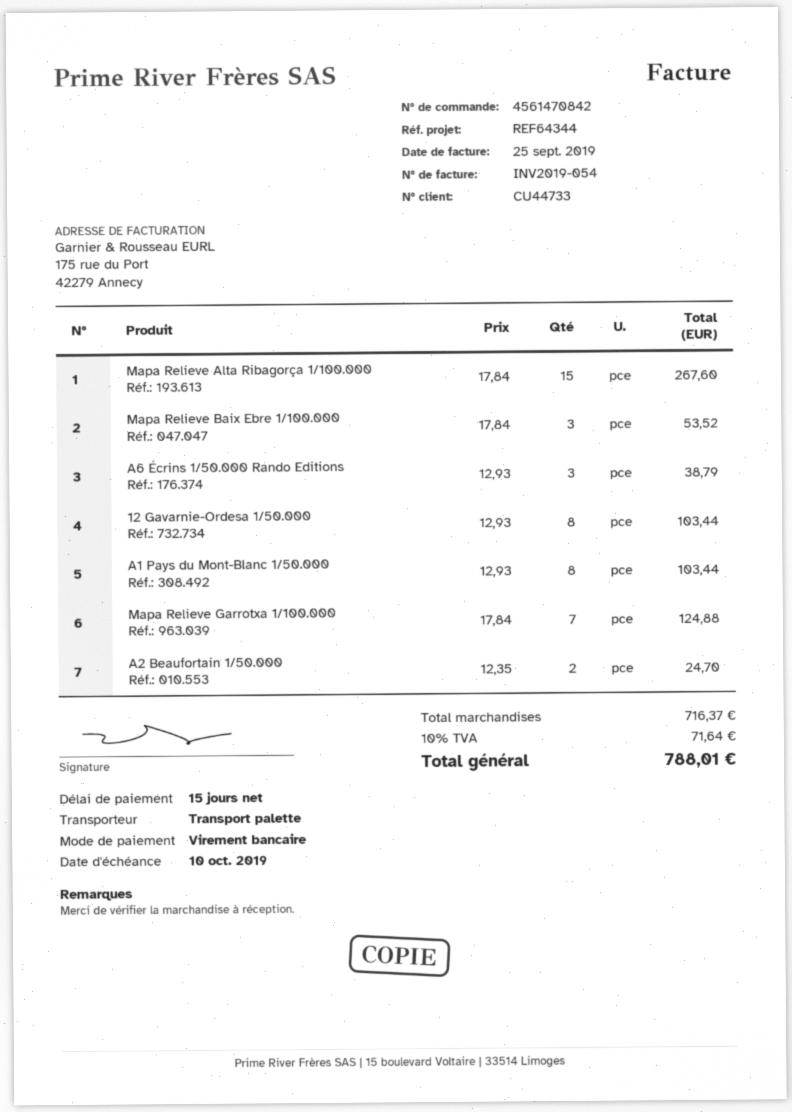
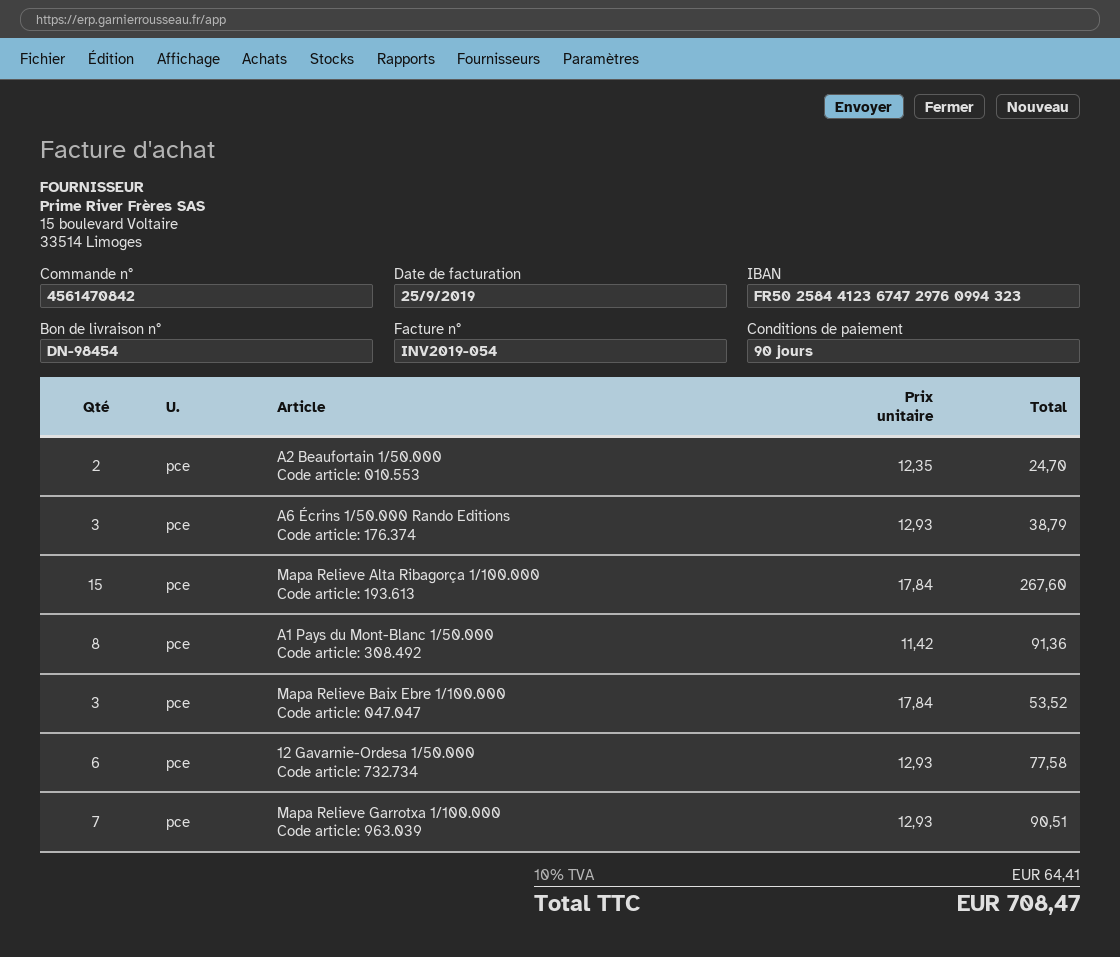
payment terms: 15 days -> 90 days
12 Gavarnie-Ordesa 1/50.000: 8 x 12.93 = 103.44 -> 6 x 12.93 = 77.58
A1 Pays du Mont-Blanc 1/50.000: 8 x 12.93 = 103.44 -> 8 x 11.42 = 91.36
Mapa Relieve Garrotxa 1/100.000: 7 x 17.84 = 124.88 -> 7 x 12.93 = 90.51
tax: 10% = 71.64 -> 10% = 64.41
total: 788.01 -> 708.47

